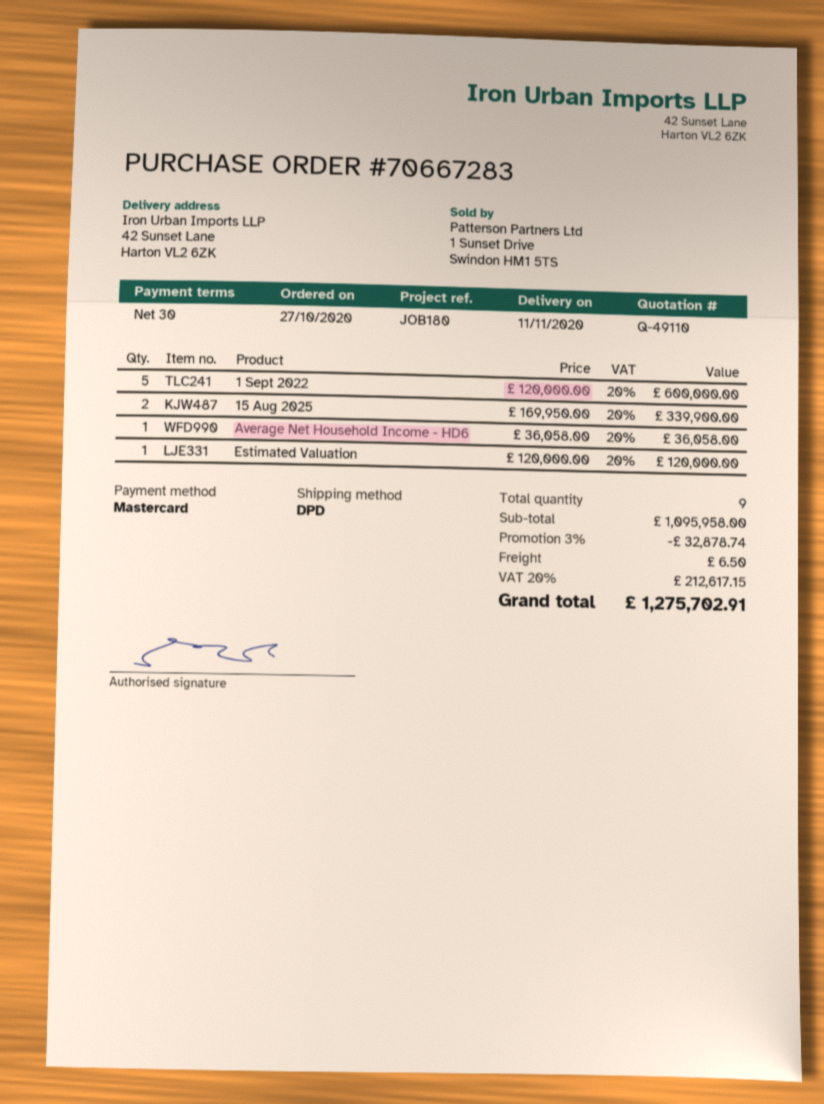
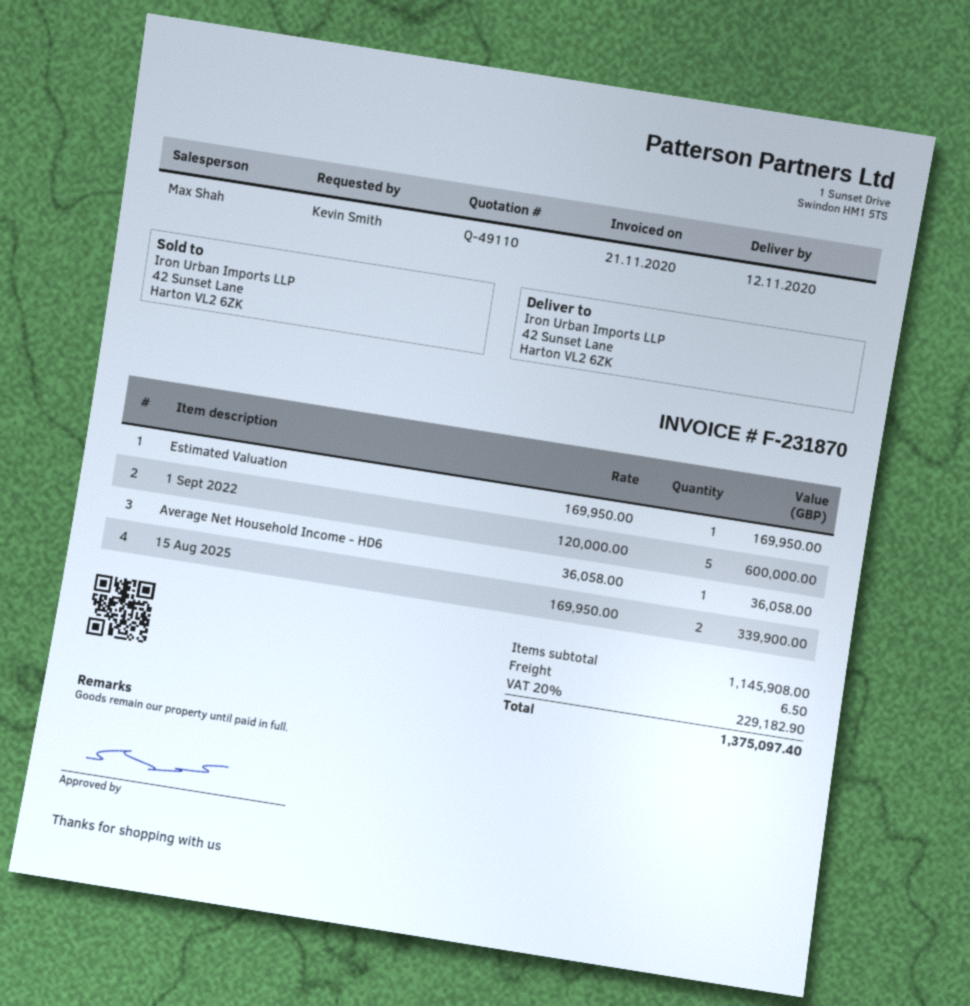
delivery date: 2020-11-11 -> 2020-11-12
Estimated Valuation: 1 x 120000.00 = 120000.00 -> 1 x 169950.00 = 169950.00
subtotal: 1095958.00 -> 1145908.00
discount: 3% = 32878.74 -> none
tax: 20% = 212617.15 -> 20% = 229182.90
total: 1275702.91 -> 1375097.40

